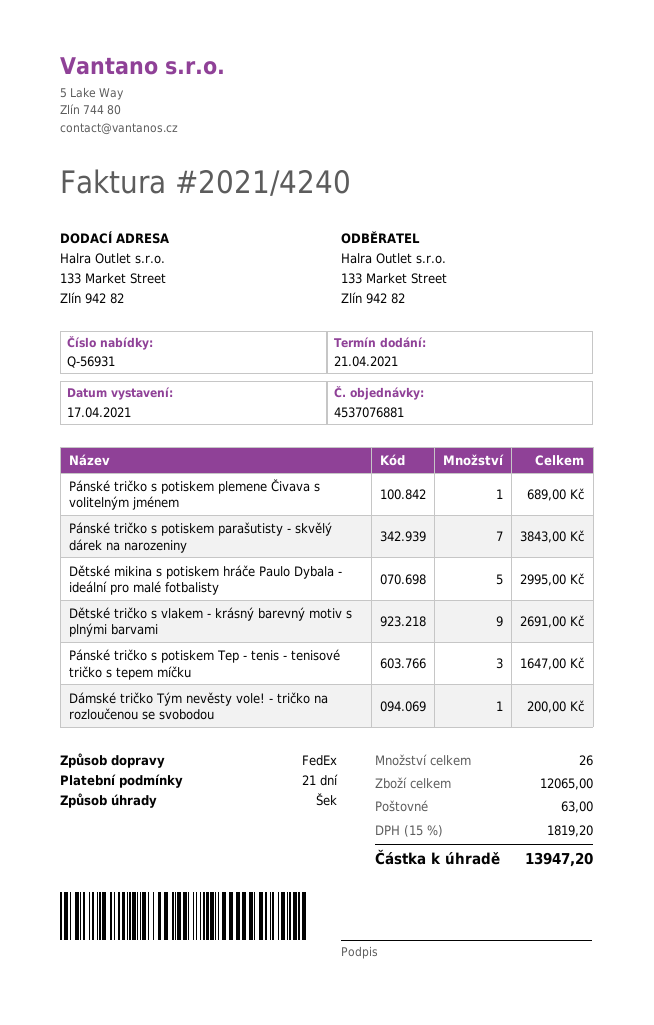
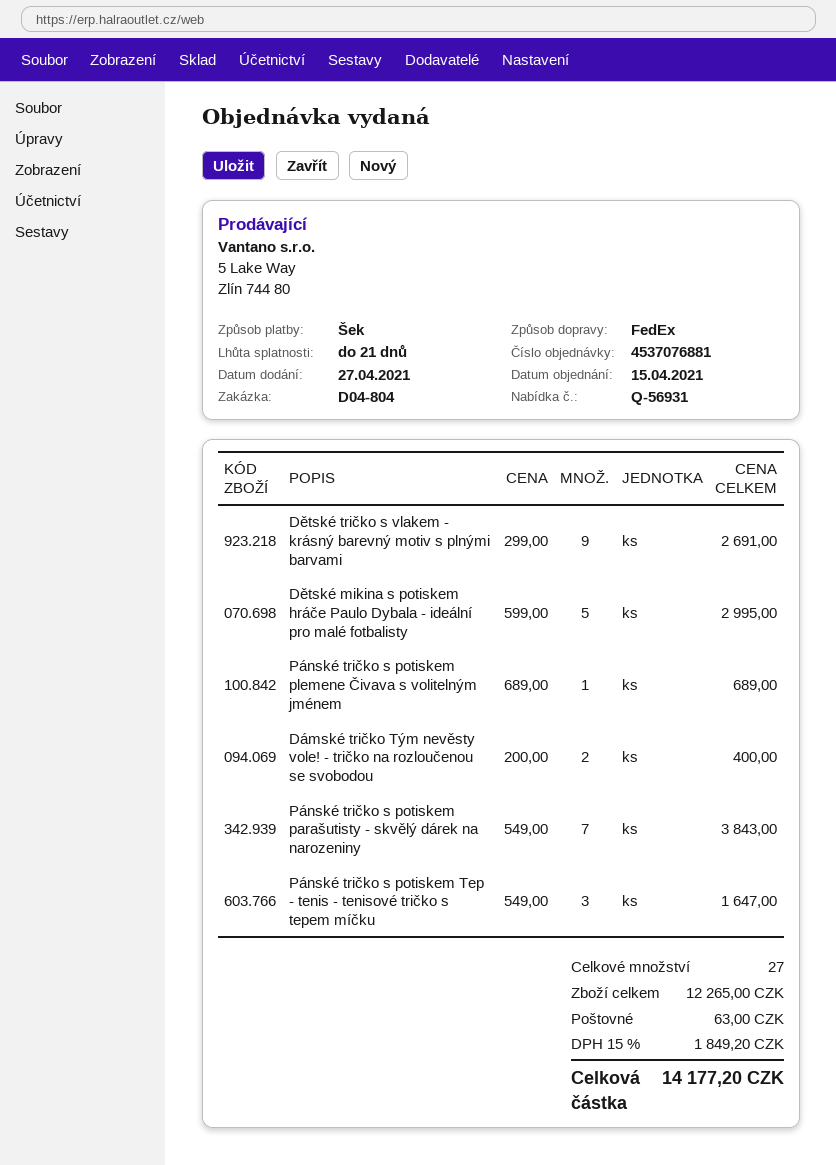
delivery date: 2021-04-21 -> 2021-04-27
Dámské tričko Tým nevěsty vole! - tričko na rozloučenou se svobodou: 1 for 200.00 -> 2 for 400.00
total quantity: 26 -> 27
subtotal: 12065.00 -> 12265.00
tax: 15% = 1819.20 -> 15% = 1849.20
total: 13947.20 -> 14177.20

